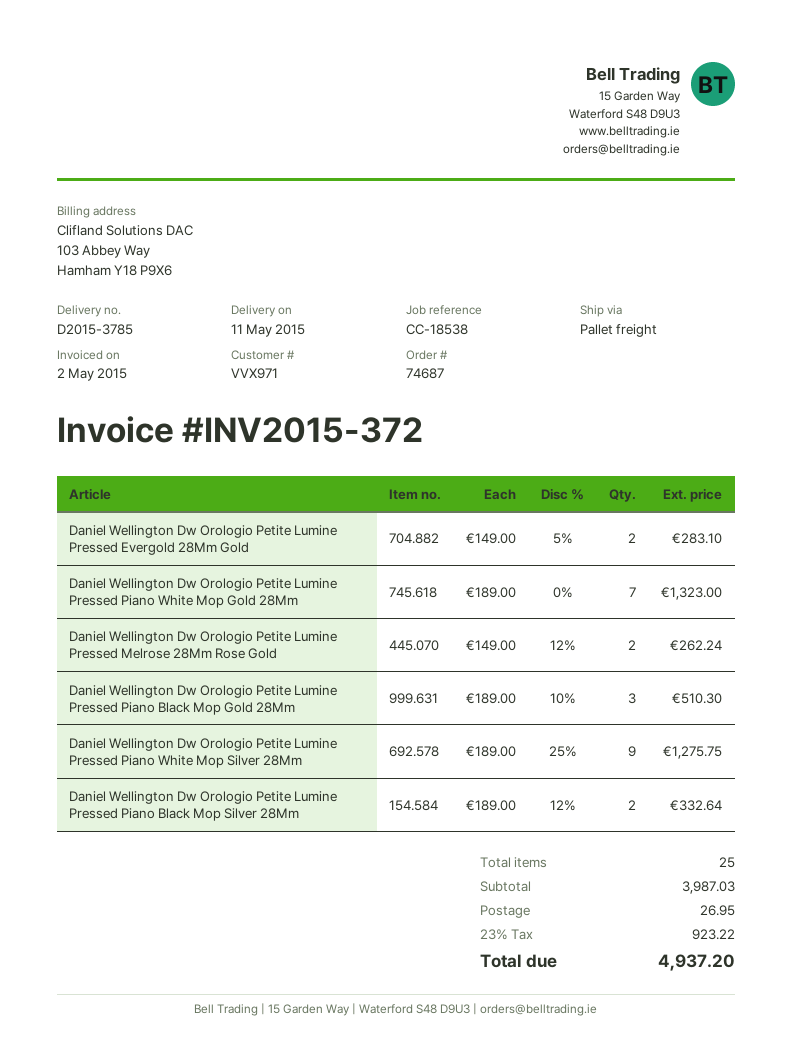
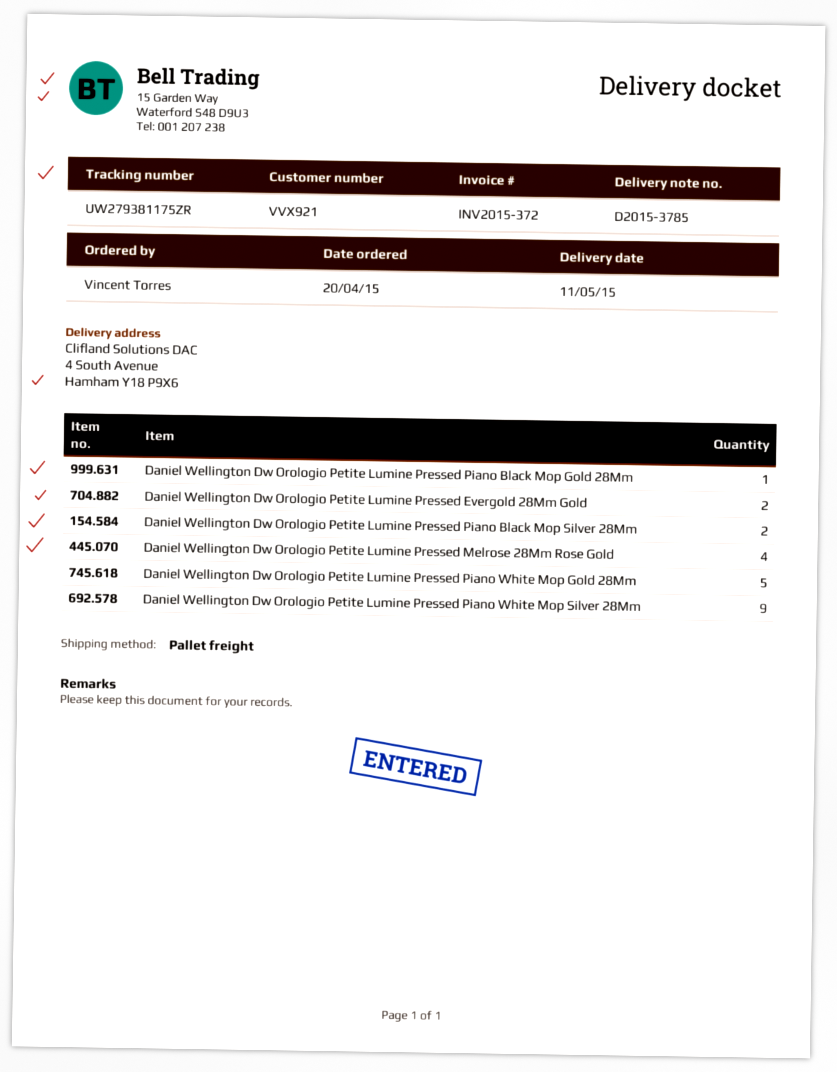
customer number: VVX971 -> VVX921
Daniel Wellington Dw Orologio Petite Lumine Pressed Piano White Mop Gold 28Mm: 7 -> 5
Daniel Wellington Dw Orologio Petite Lumine Pressed Melrose 28Mm Rose Gold: 2 -> 4
Daniel Wellington Dw Orologio Petite Lumine Pressed Piano Black Mop Gold 28Mm: 3 -> 1

